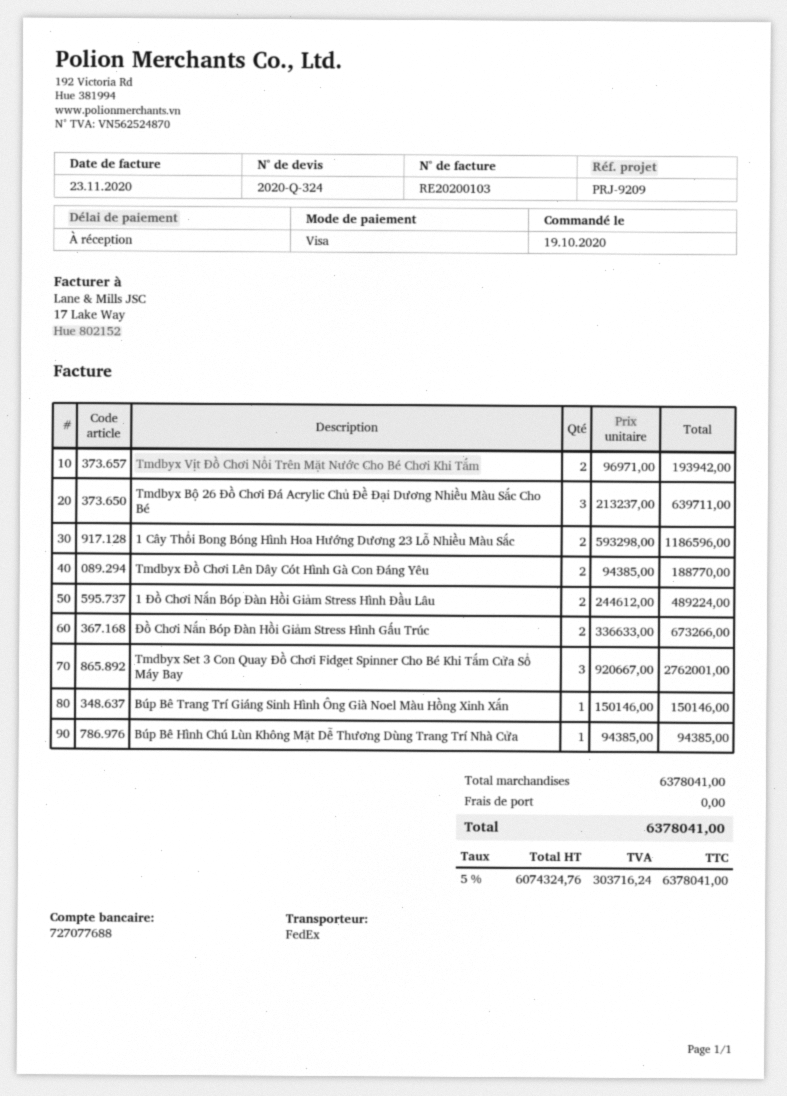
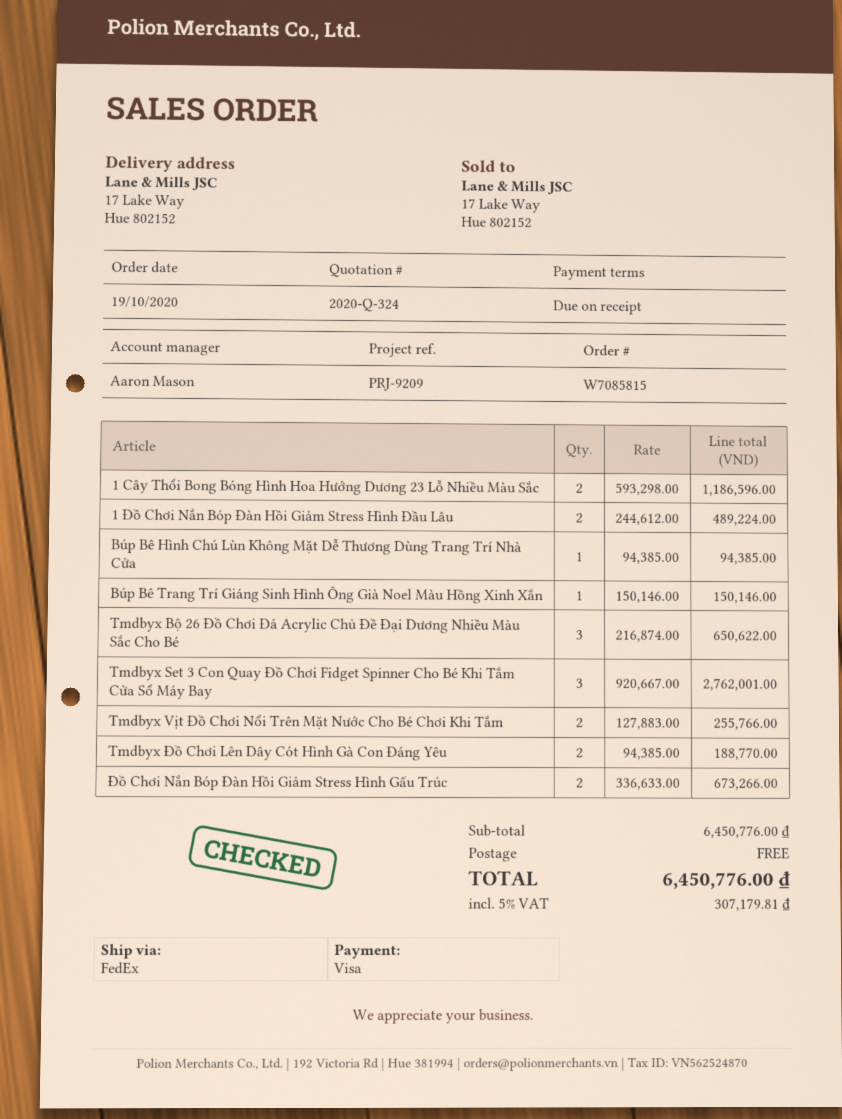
Tmdbyx Vịt Đồ Chơi Nổi Trên Mặt Nước Cho Bé Chơi Khi Tắm: 2 x 96971.00 = 193942.00 -> 2 x 127883.00 = 255766.00
Tmdbyx Bộ 26 Đồ Chơi Đá Acrylic Chủ Đề Đại Dương Nhiều Màu Sắc Cho Bé: 3 x 213237.00 = 639711.00 -> 3 x 216874.00 = 650622.00
subtotal: 6378041.00 -> 6450776.00
tax: 5% = 303716.24 -> 5% = 307179.81
total: 6378041.00 -> 6450776.00

